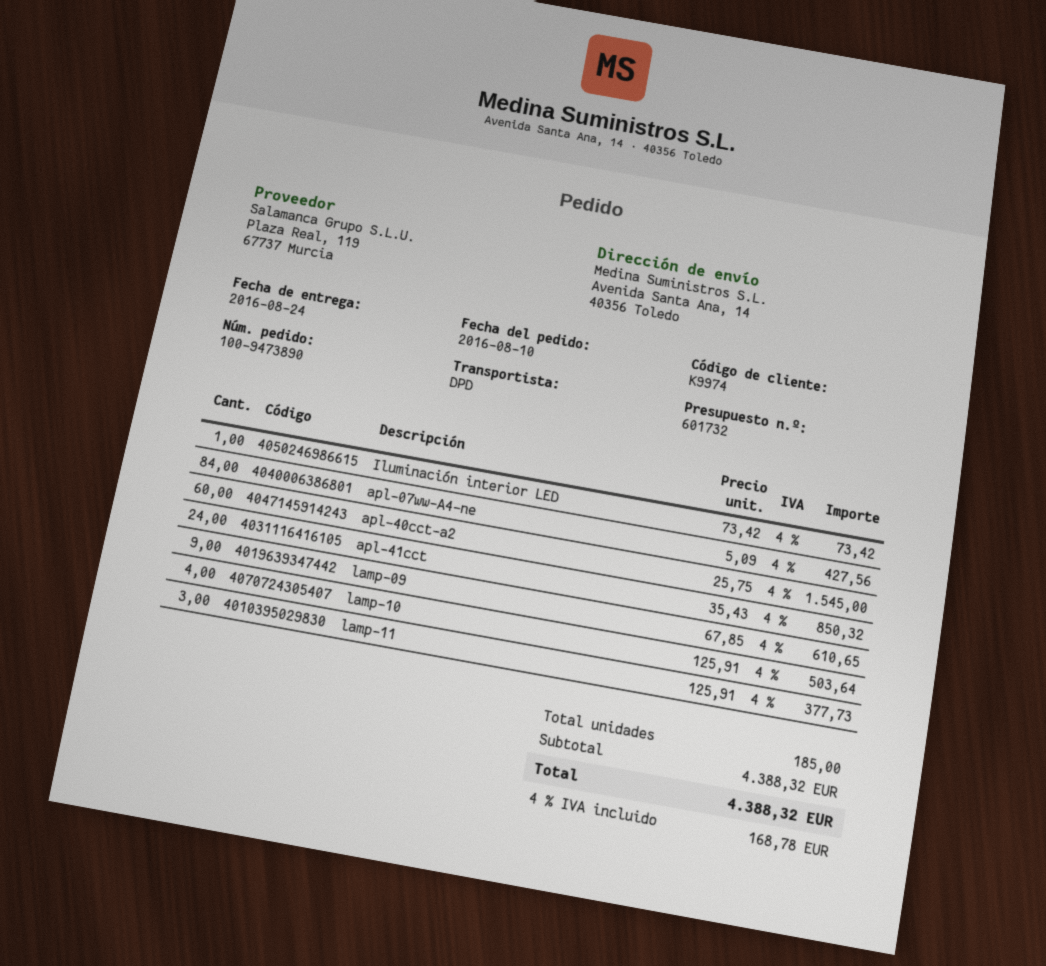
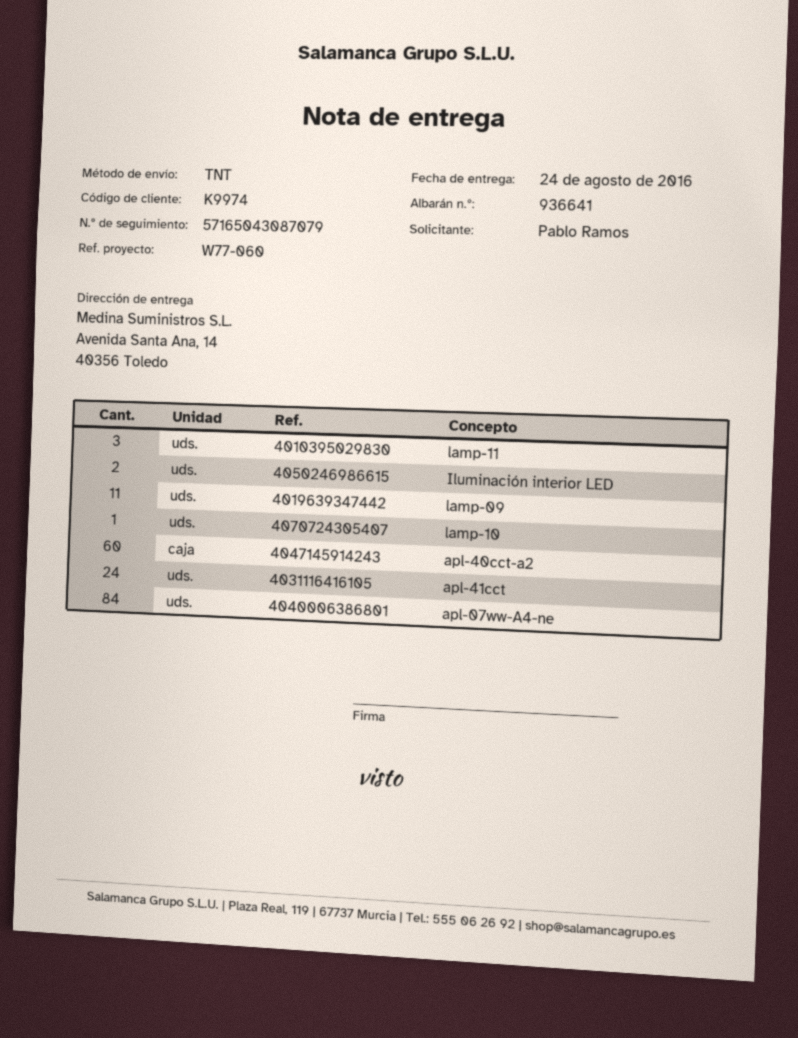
shipping method: DPD -> TNT
Iluminación interior LED: 1 -> 2
lamp-09: 9 -> 11
lamp-10: 4 -> 1

